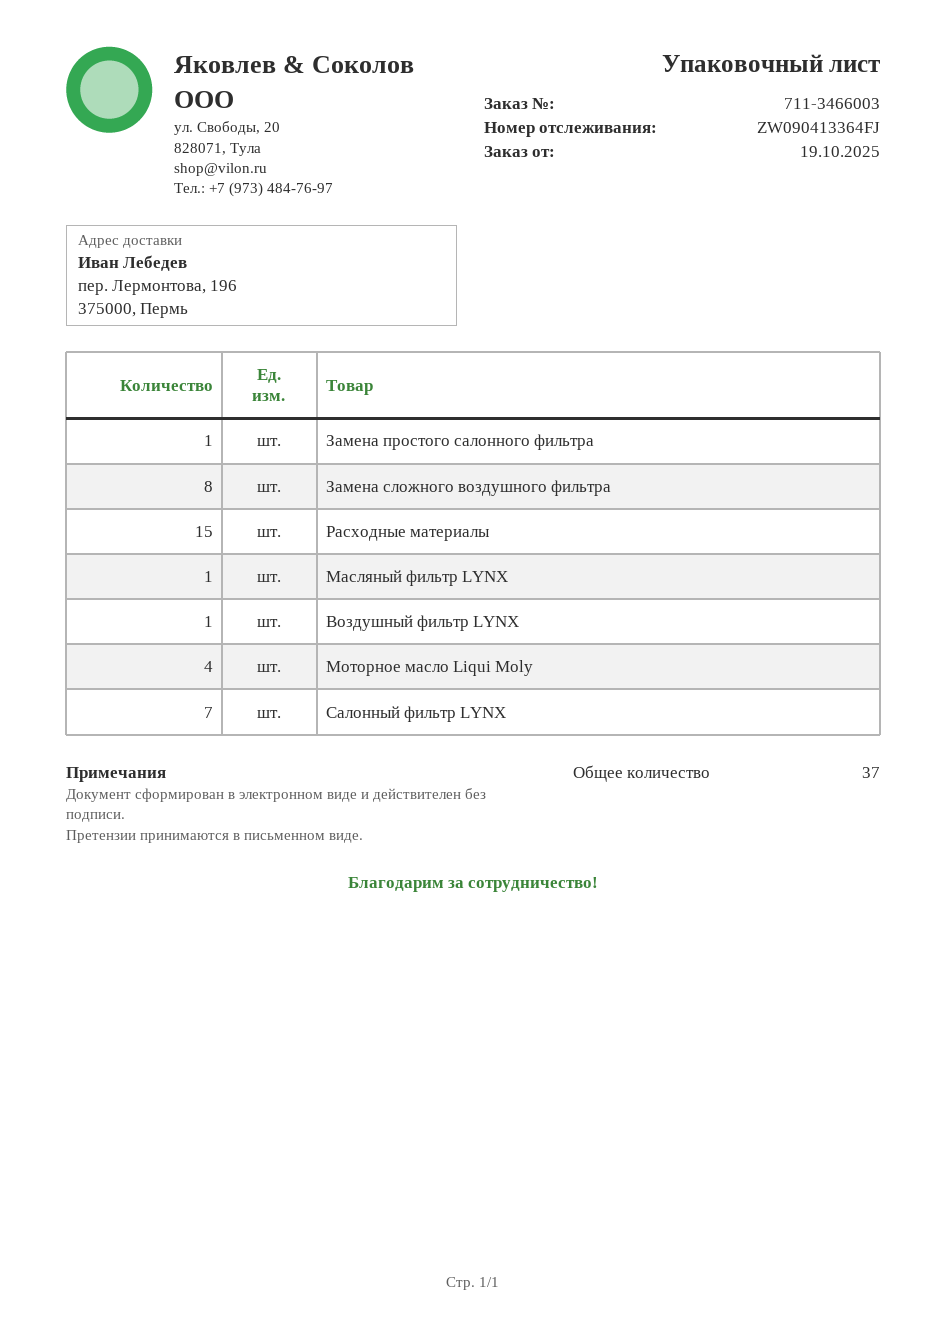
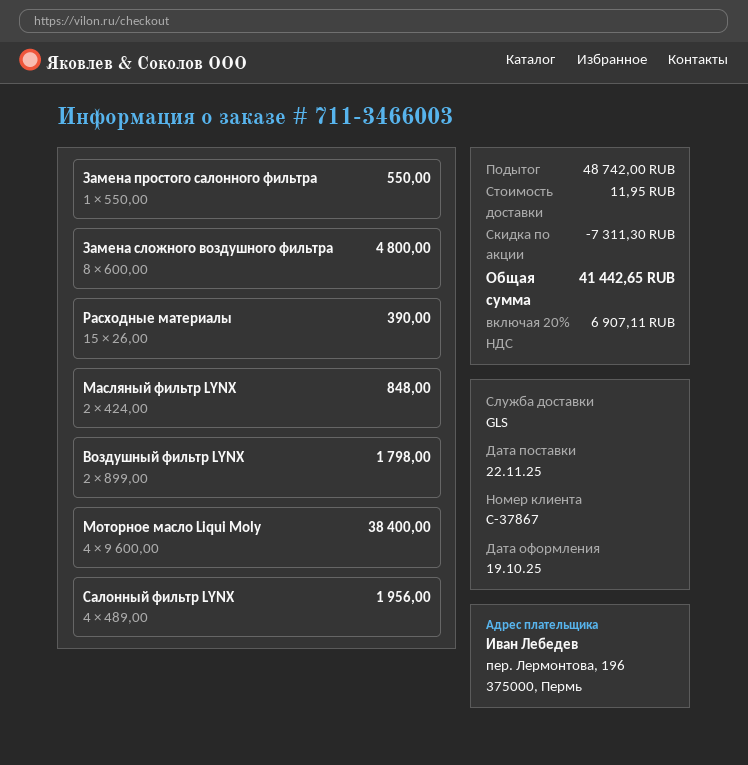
Масляный фильтр LYNX: 1 -> 2
Воздушный фильтр LYNX: 1 -> 2
Салонный фильтр LYNX: 7 -> 4

